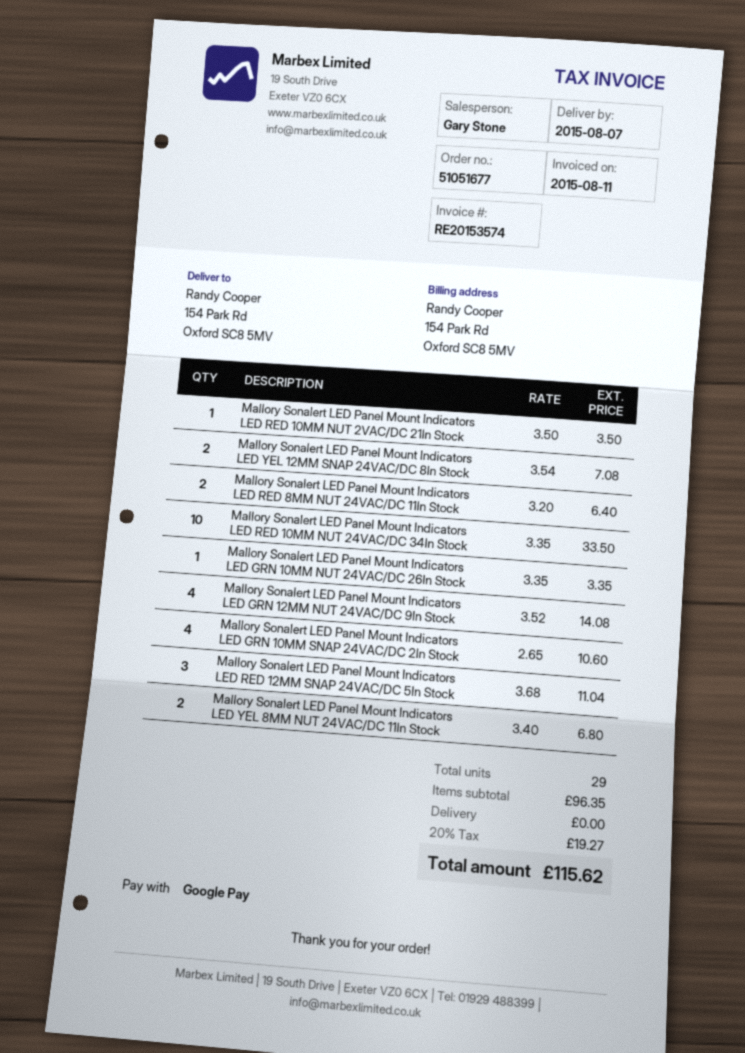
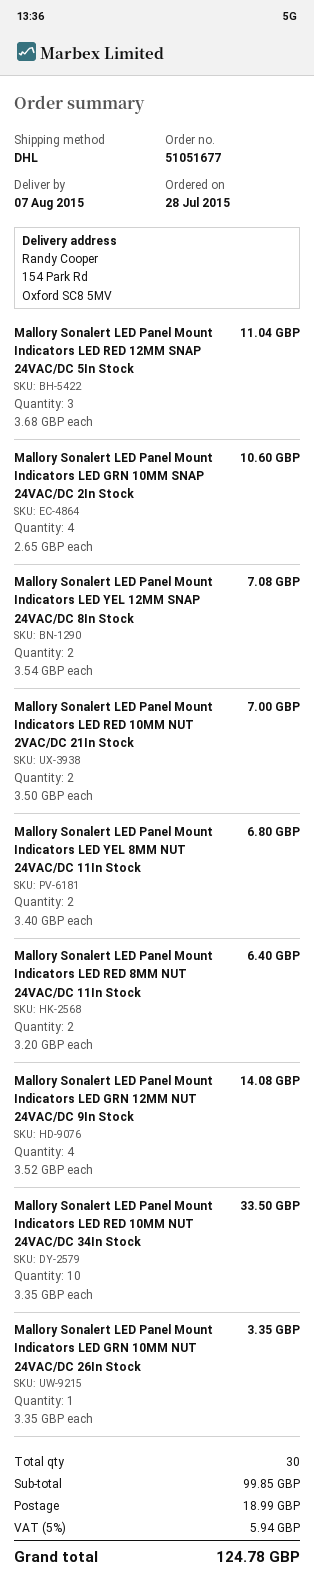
Mallory Sonalert LED Panel Mount Indicators LED RED 10MM NUT 2VAC/DC 21In Stock: 1 x 3.50 = 3.50 -> 2 x 3.50 = 7.00
total quantity: 29 -> 30
subtotal: 96.35 -> 99.85
shipping: 0.00 -> 18.99
tax: 20% = 19.27 -> 5% = 5.94
total: 115.62 -> 124.78

